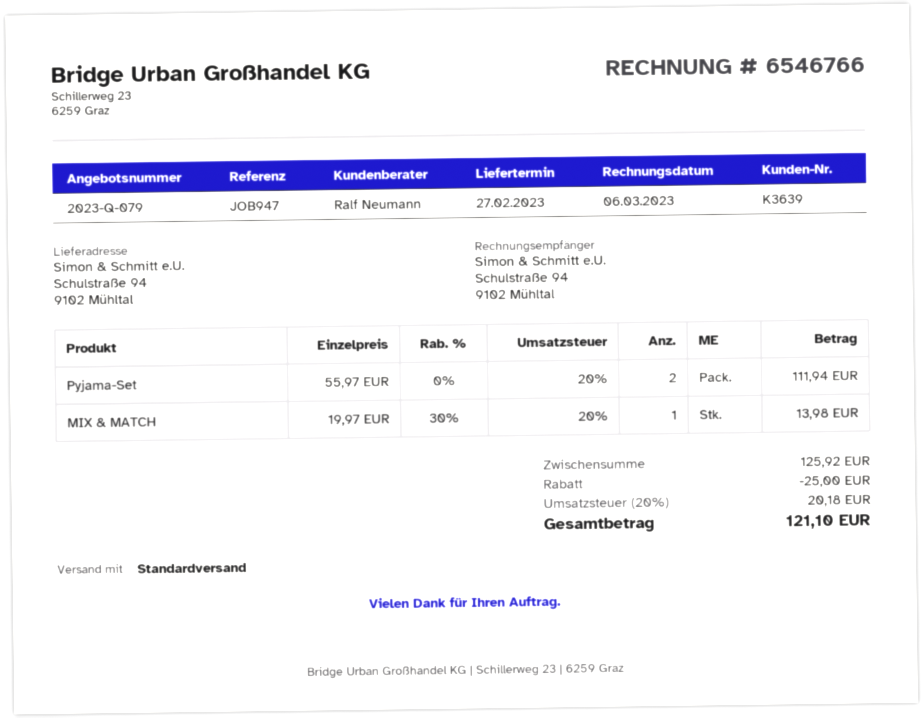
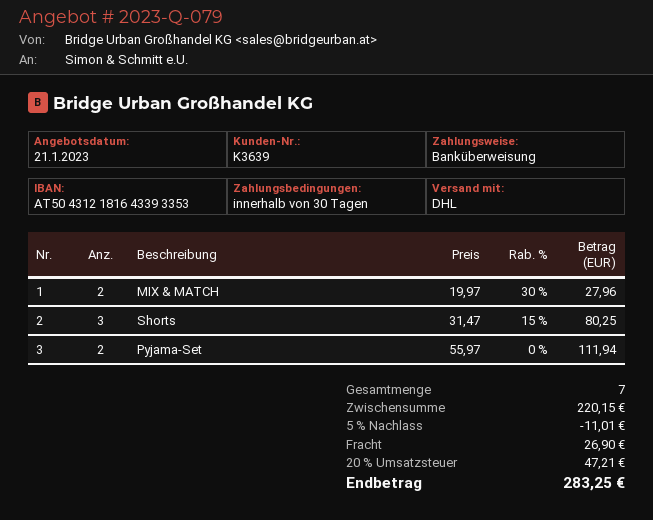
shipping method: standard -> DHL
MIX & MATCH: 1 x 19.97 - 30% = 13.98 -> 2 x 19.97 - 30% = 27.96
Shorts: none -> 3 x 31.47 - 15% = 80.25
subtotal: 125.92 -> 220.15
discount: 25.00 -> 11.01
shipping: none -> 26.90
tax: 20% = 20.18 -> 20% = 47.21
total: 121.10 -> 283.25

